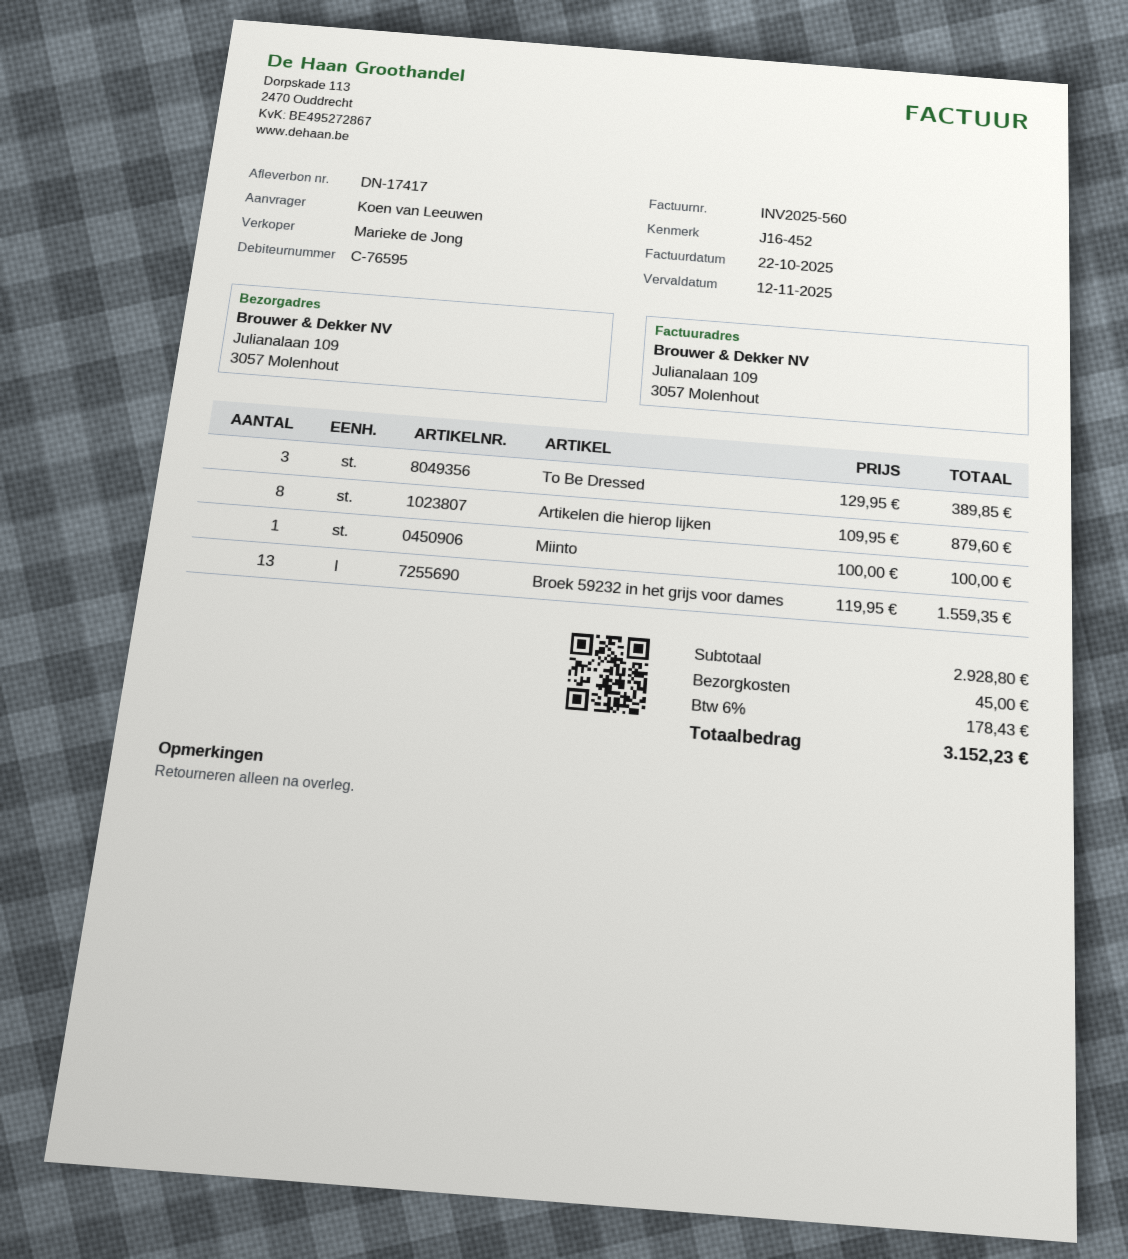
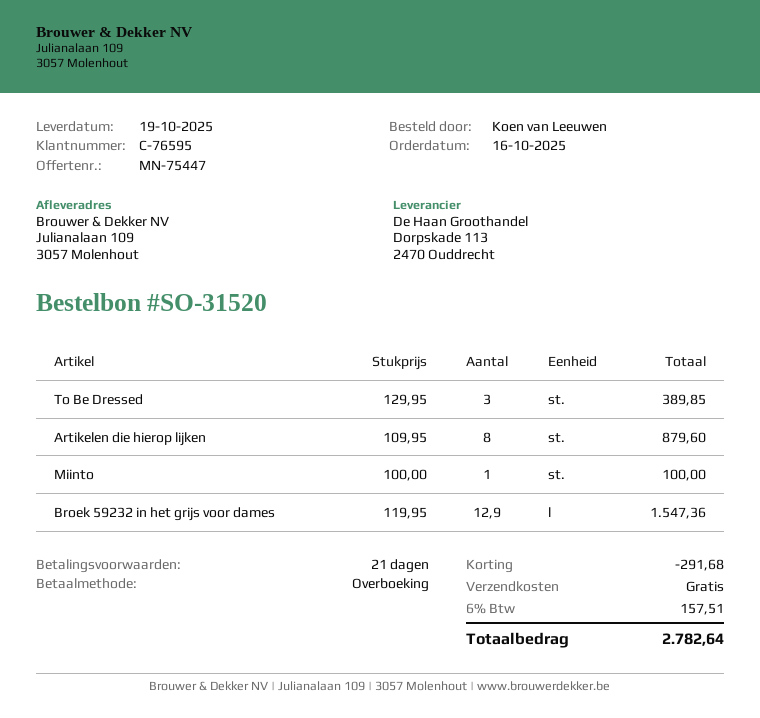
Broek 59232 in het grijs voor dames: 13 x 119.95 = 1559.35 -> 12.9 x 119.95 = 1547.36
discount: none -> 291.68
shipping: 45.00 -> 0.00
tax: 6% = 178.43 -> 6% = 157.51
total: 3152.23 -> 2782.64

